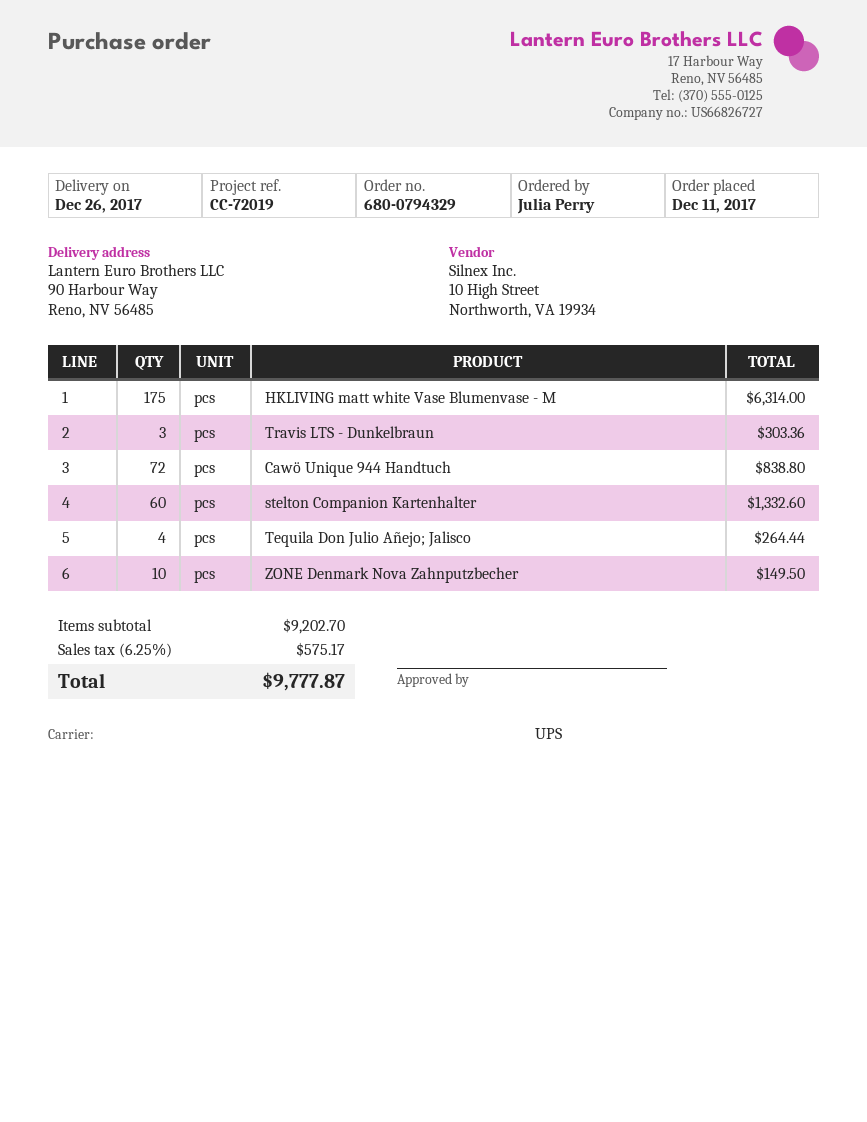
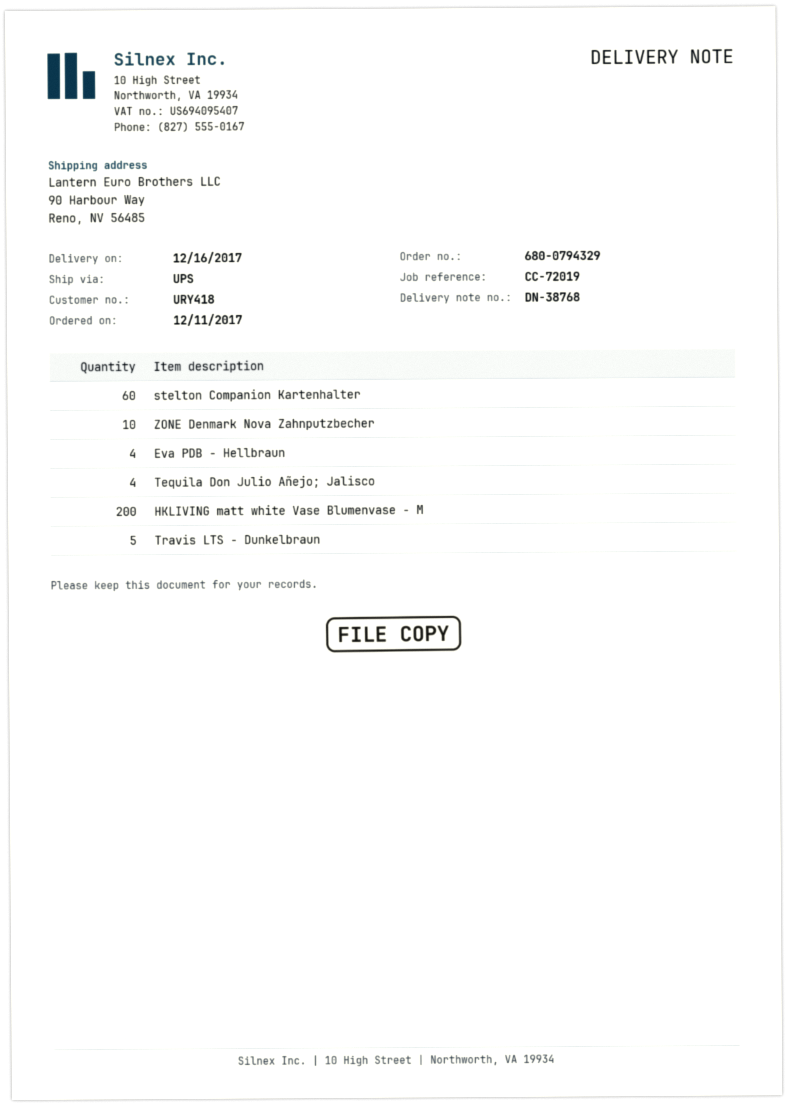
delivery date: 2017-12-26 -> 2017-12-16
HKLIVING matt white Vase Blumenvase - M: 175 -> 200
Travis LTS - Dunkelbraun: 3 -> 5
Cawö Unique 944 Handtuch: 72 -> none
Eva PDB - Hellbraun: none -> 4

